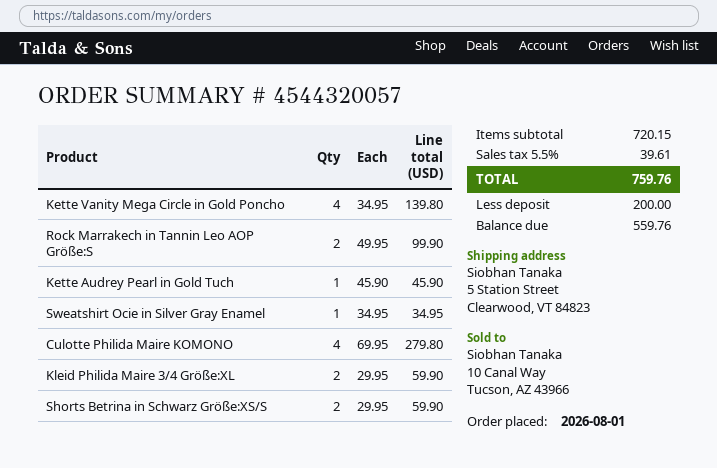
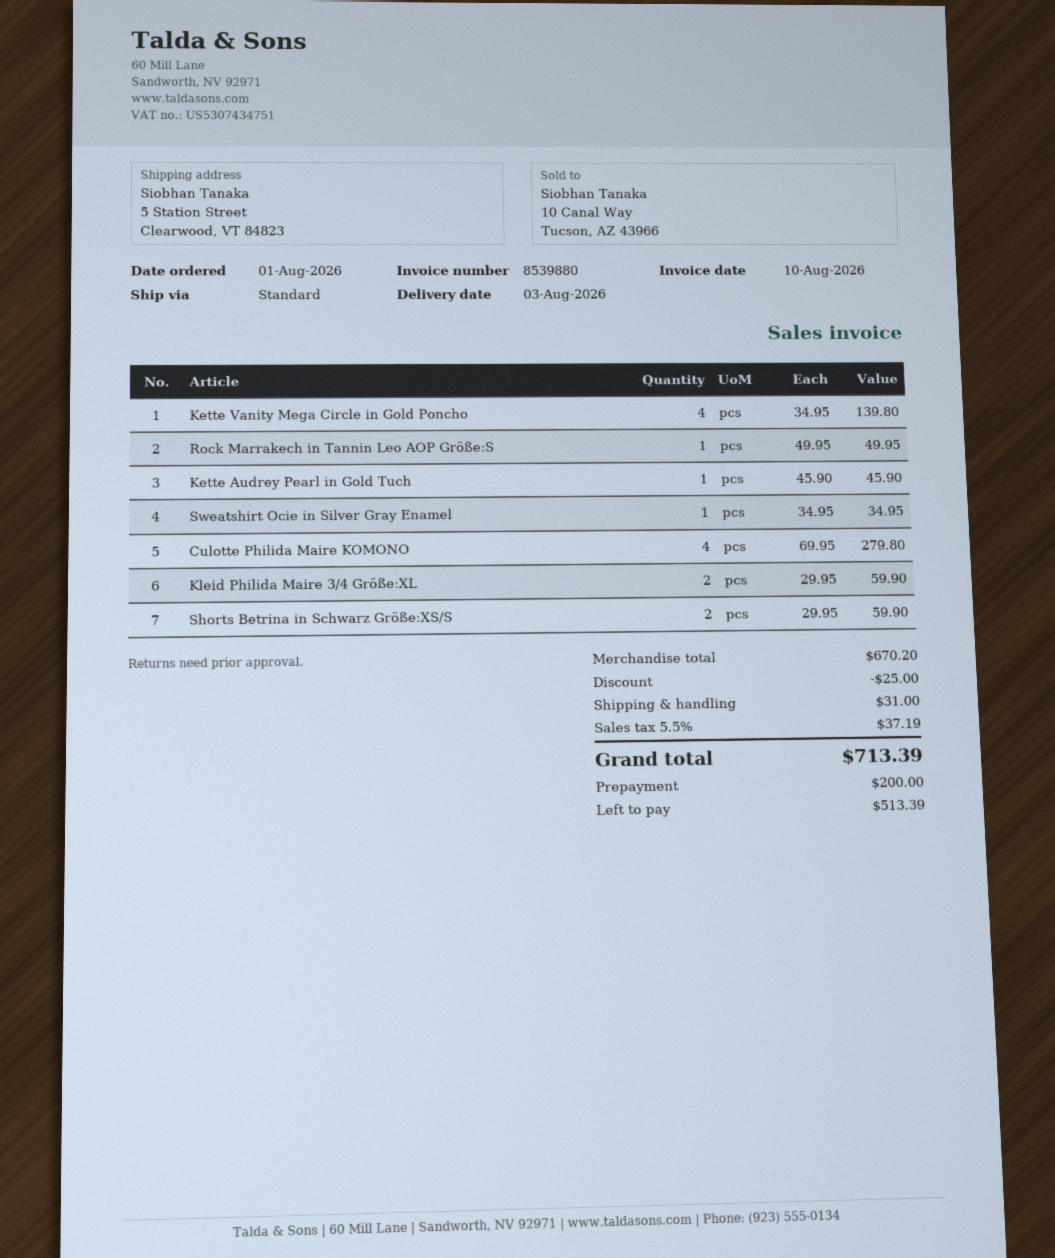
Rock Marrakech in Tannin Leo AOP Größe:S: 2 x 49.95 = 99.90 -> 1 x 49.95 = 49.95
subtotal: 720.15 -> 670.20
discount: none -> 25.00
shipping: none -> 31.00
tax: 5.5% = 39.61 -> 5.5% = 37.19
total: 759.76 -> 713.39
balance: 559.76 -> 513.39

